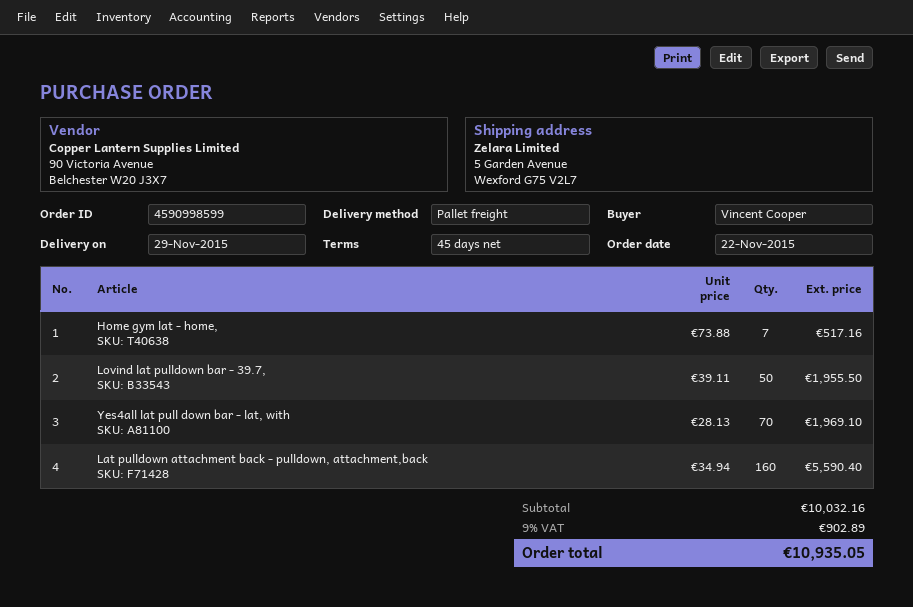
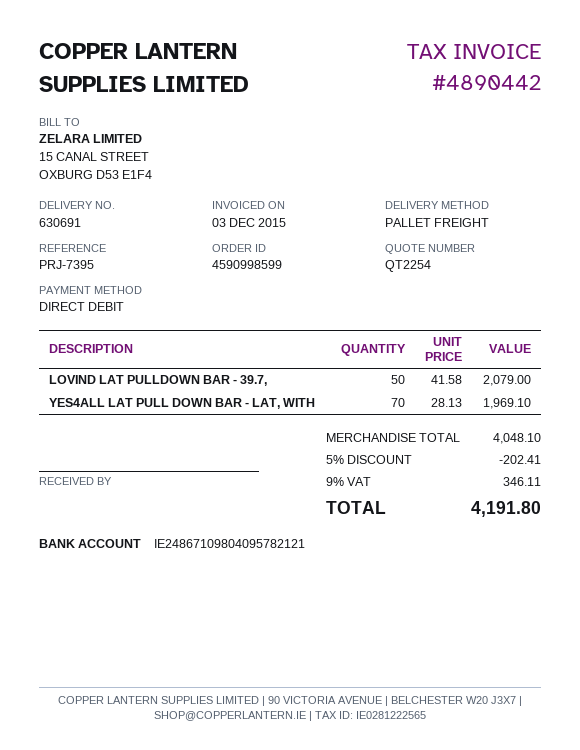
Home gym lat - home,: 7 x 73.88 = 517.16 -> none
Lovind lat pulldown bar - 39.7,: 50 x 39.11 = 1955.50 -> 50 x 41.58 = 2079.00
Lat pulldown attachment back - pulldown, attachment,back: 160 x 34.94 = 5590.40 -> none
subtotal: 10032.16 -> 4048.10
discount: none -> 5% = 202.41
tax: 9% = 902.89 -> 9% = 346.11
total: 10935.05 -> 4191.80

